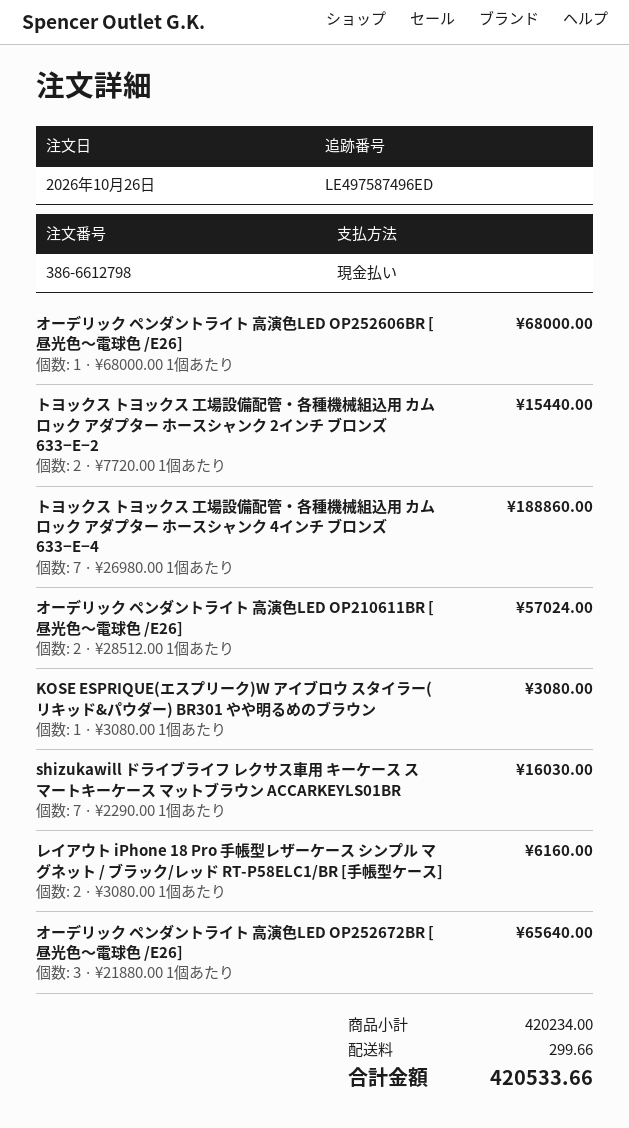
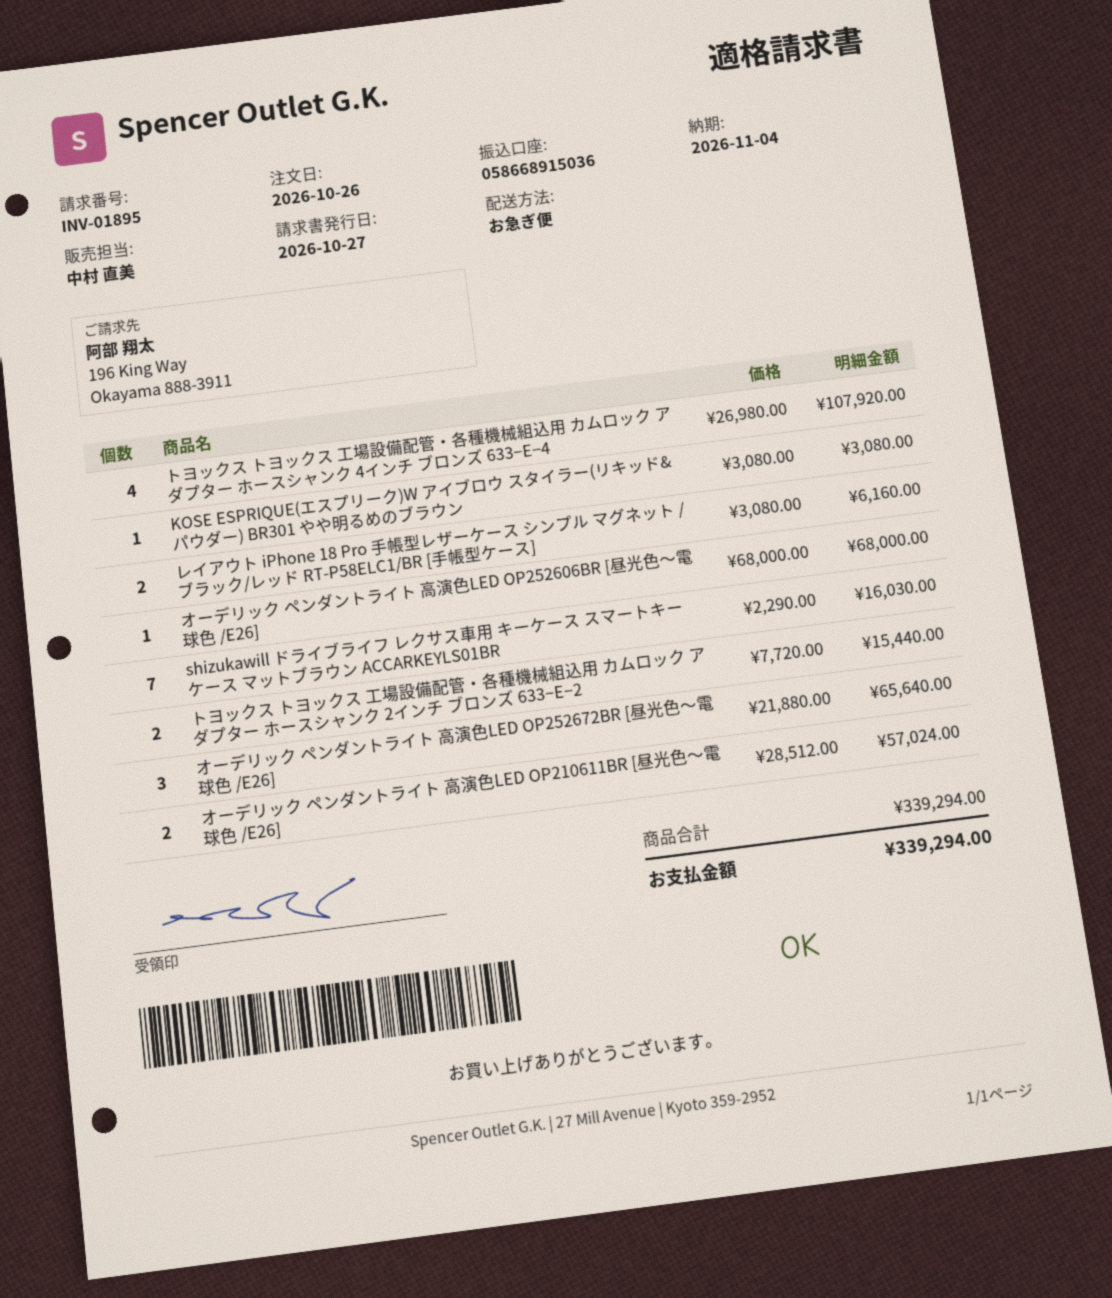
トヨックス トヨックス 工場設備配管・各種機械組込用 カムロック アダプター ホースシャンク 4インチ ブロンズ 633−E−4: 7 x 26980.00 = 188860.00 -> 4 x 26980.00 = 107920.00
subtotal: 420234.00 -> 339294.00
shipping: 299.66 -> none
total: 420533.66 -> 339294.00

